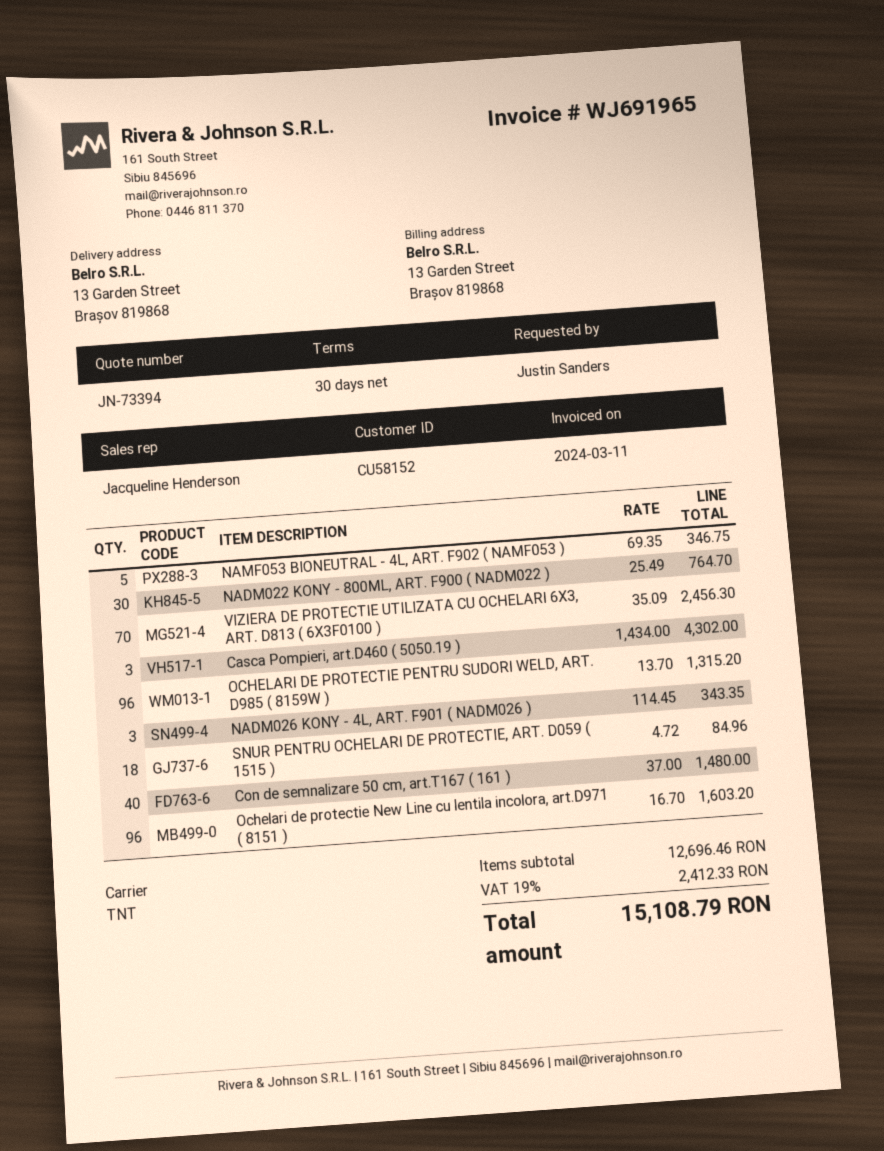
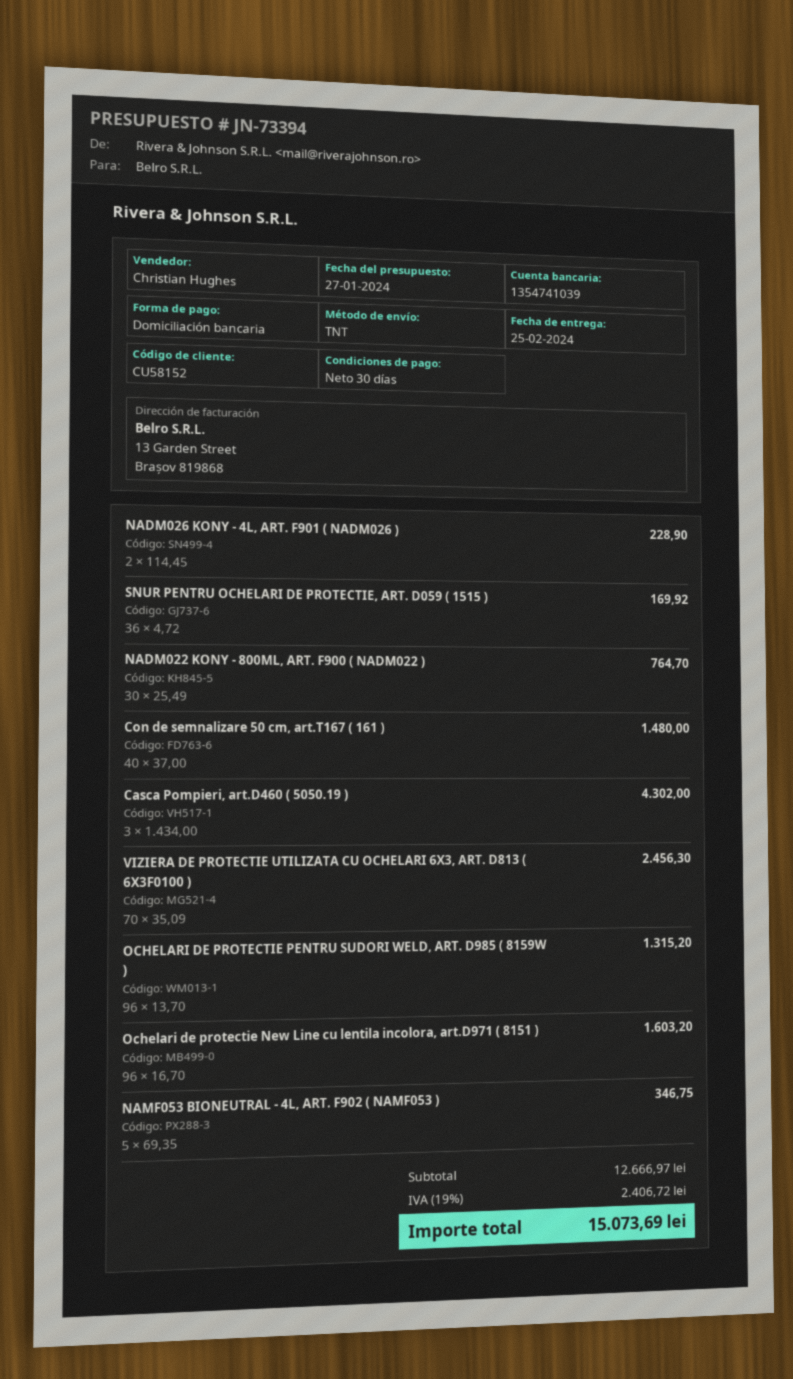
sales rep: Jacqueline Henderson -> Christian Hughes
NADM026 KONY - 4L, ART. F901 ( NADM026 ): 3 x 114.45 = 343.35 -> 2 x 114.45 = 228.90
SNUR PENTRU OCHELARI DE PROTECTIE, ART. D059 ( 1515 ): 18 x 4.72 = 84.96 -> 36 x 4.72 = 169.92
subtotal: 12696.46 -> 12666.97
tax: 19% = 2412.33 -> 19% = 2406.72
total: 15108.79 -> 15073.69

